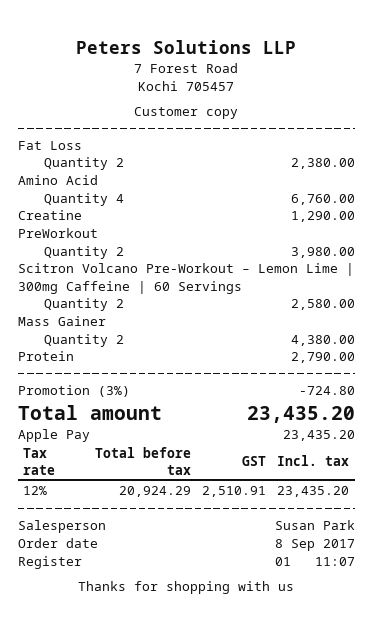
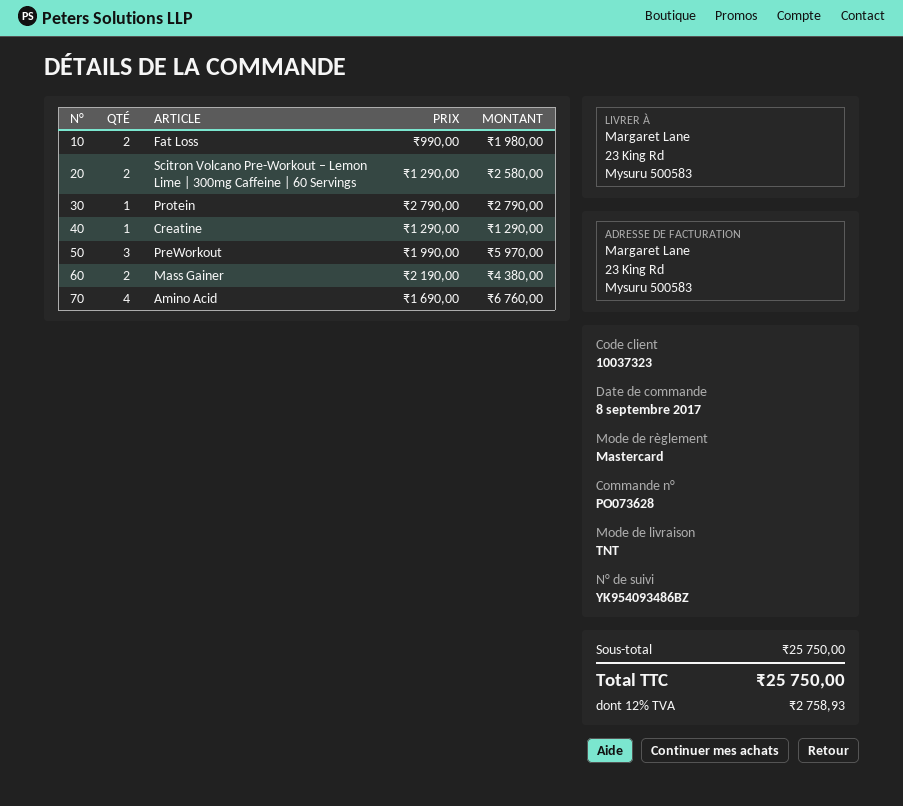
payment method: Apple Pay -> Mastercard
Fat Loss: 2 for 2380.00 -> 2 for 1980.00
PreWorkout: 2 for 3980.00 -> 3 for 5970.00
discount: 3% = 724.80 -> none
tax: 12% = 2510.91 -> 12% = 2758.93
total: 23435.20 -> 25750.00

